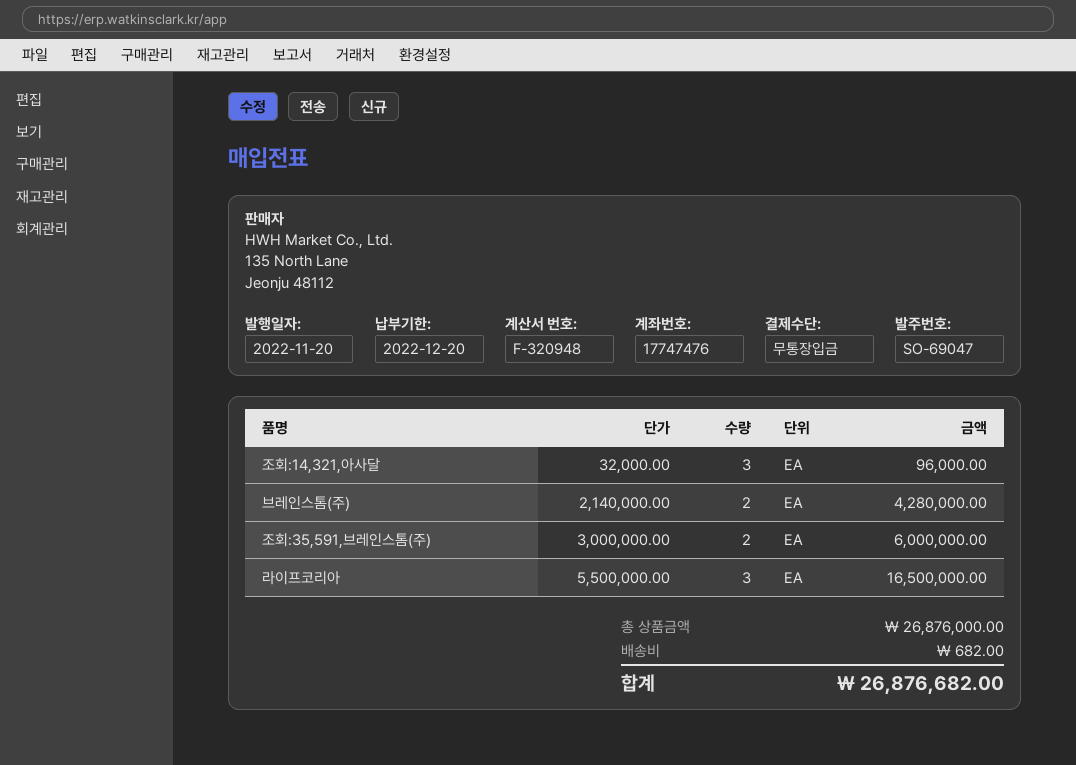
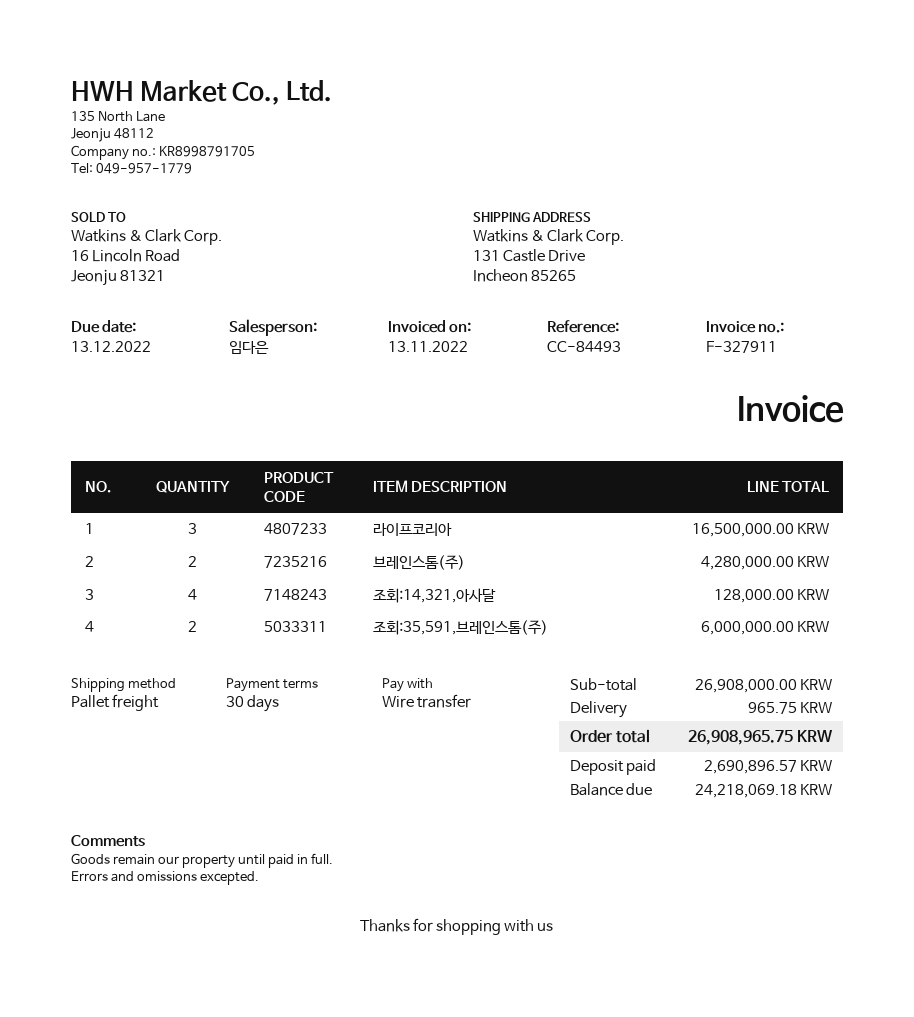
invoice number: F-320948 -> F-327911
invoice date: 2022-11-20 -> 2022-11-13
due date: 2022-12-20 -> 2022-12-13
조회:14,321,아사달: 3 for 96000.00 -> 4 for 128000.00
subtotal: 26876000.00 -> 26908000.00
shipping: 682.00 -> 965.75
total: 26876682.00 -> 26908965.75

